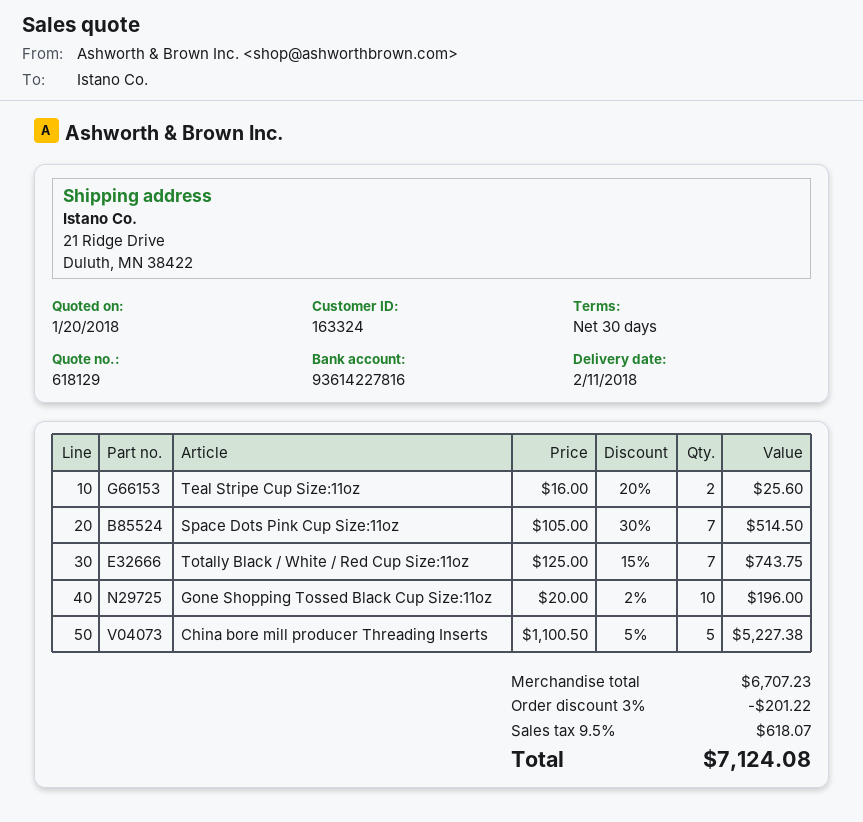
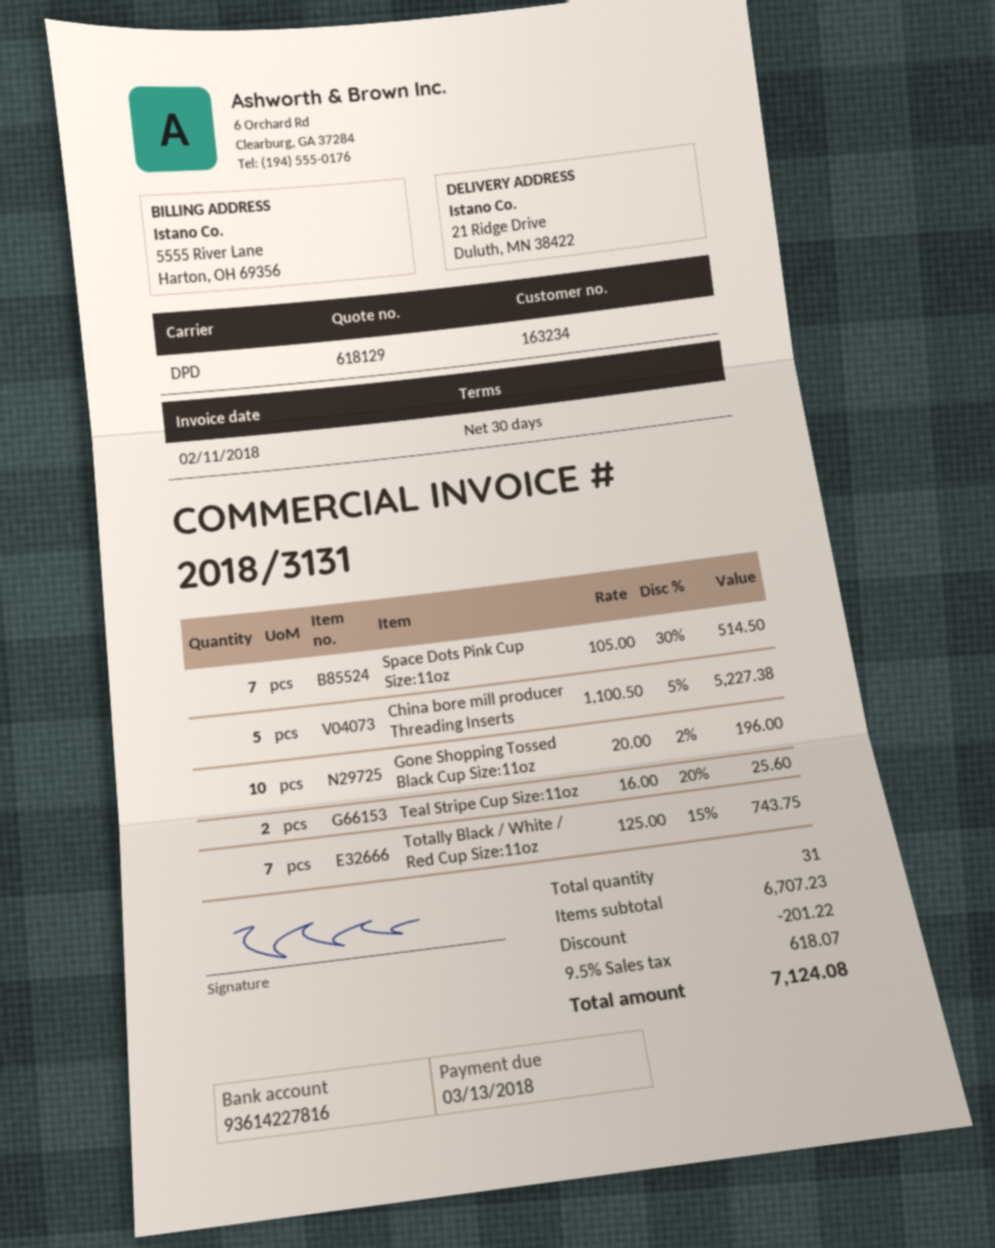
customer number: 163324 -> 163234

